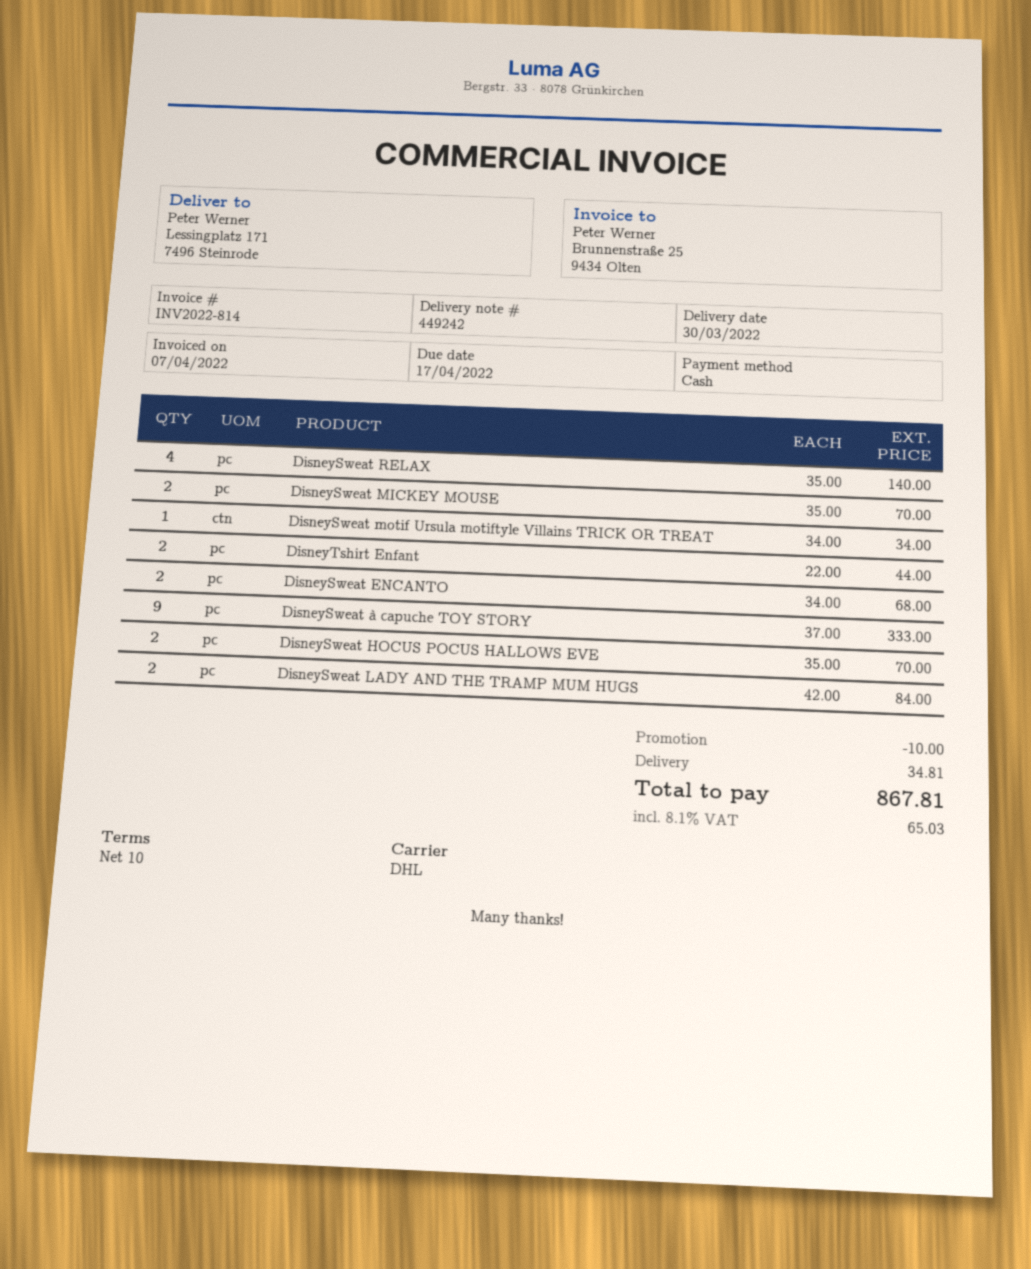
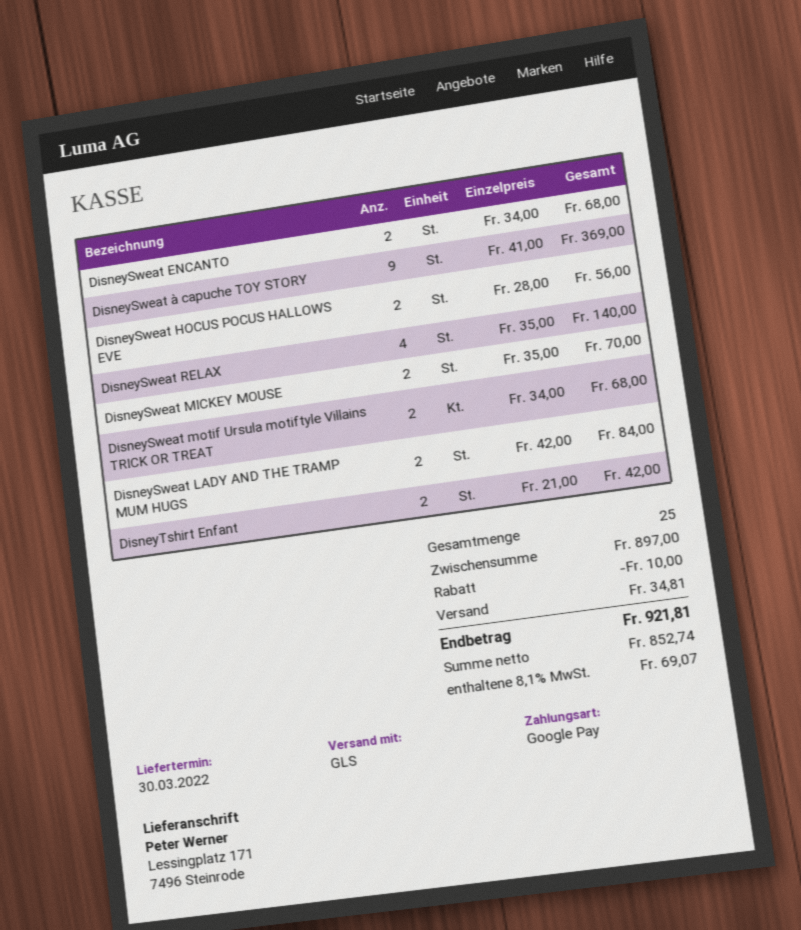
payment method: cash -> Google Pay
shipping method: DHL -> GLS
DisneySweat motif Ursula motiftyle Villains TRICK OR TREAT: 1 x 34.00 = 34.00 -> 2 x 34.00 = 68.00
DisneyTshirt Enfant: 2 x 22.00 = 44.00 -> 2 x 21.00 = 42.00
DisneySweat à capuche TOY STORY: 9 x 37.00 = 333.00 -> 9 x 41.00 = 369.00
DisneySweat HOCUS POCUS HALLOWS EVE: 2 x 35.00 = 70.00 -> 2 x 28.00 = 56.00
tax: 8.1% = 65.03 -> 8.1% = 69.07
total: 867.81 -> 921.81

